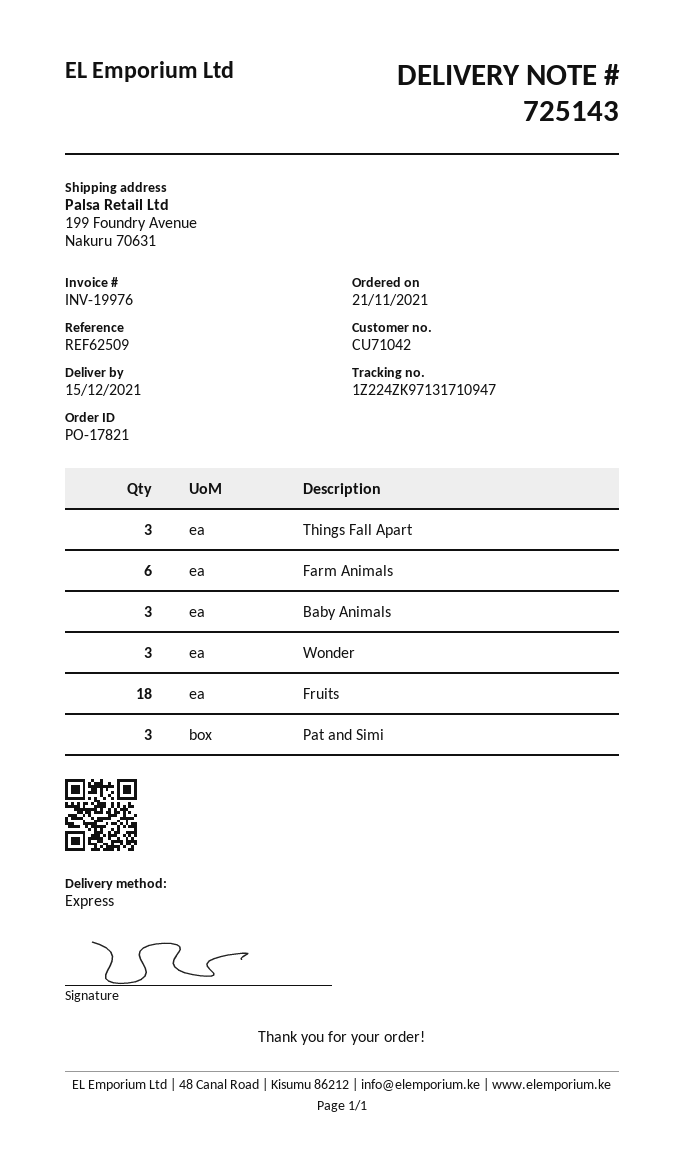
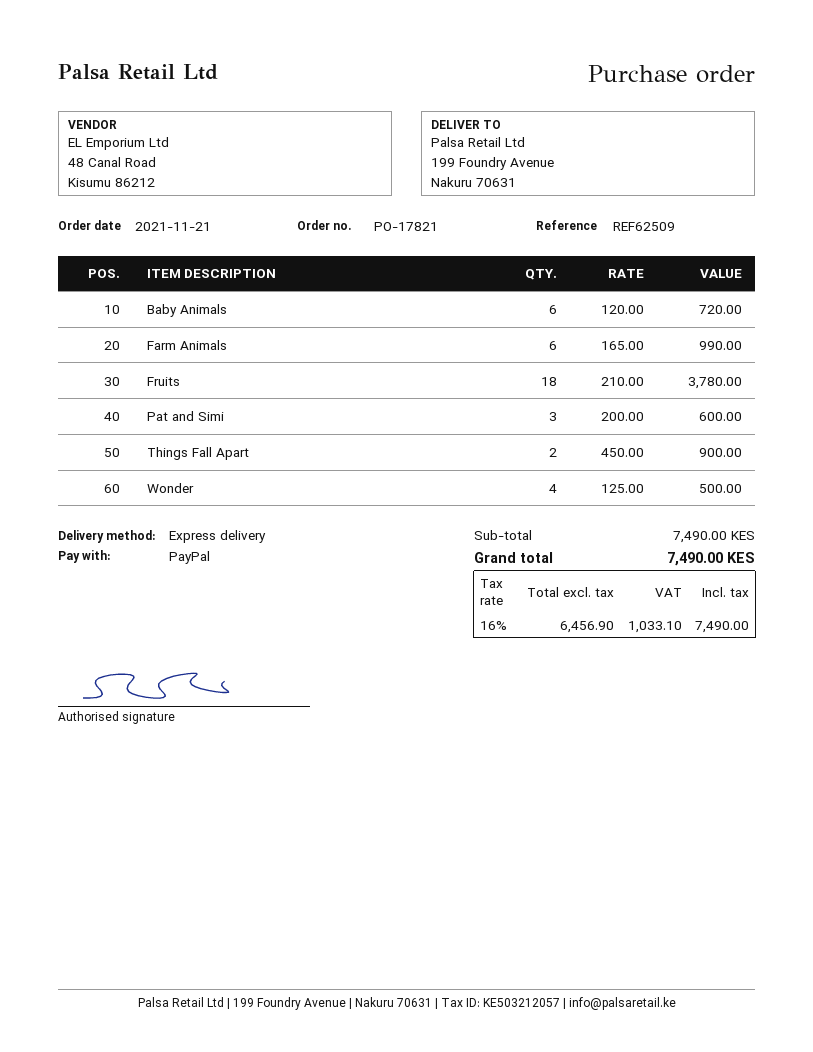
Things Fall Apart: 3 -> 2
Baby Animals: 3 -> 6
Wonder: 3 -> 4

